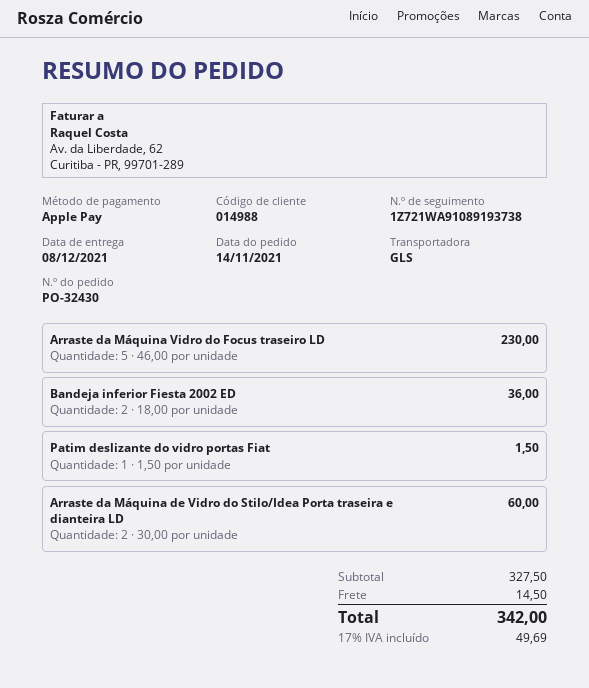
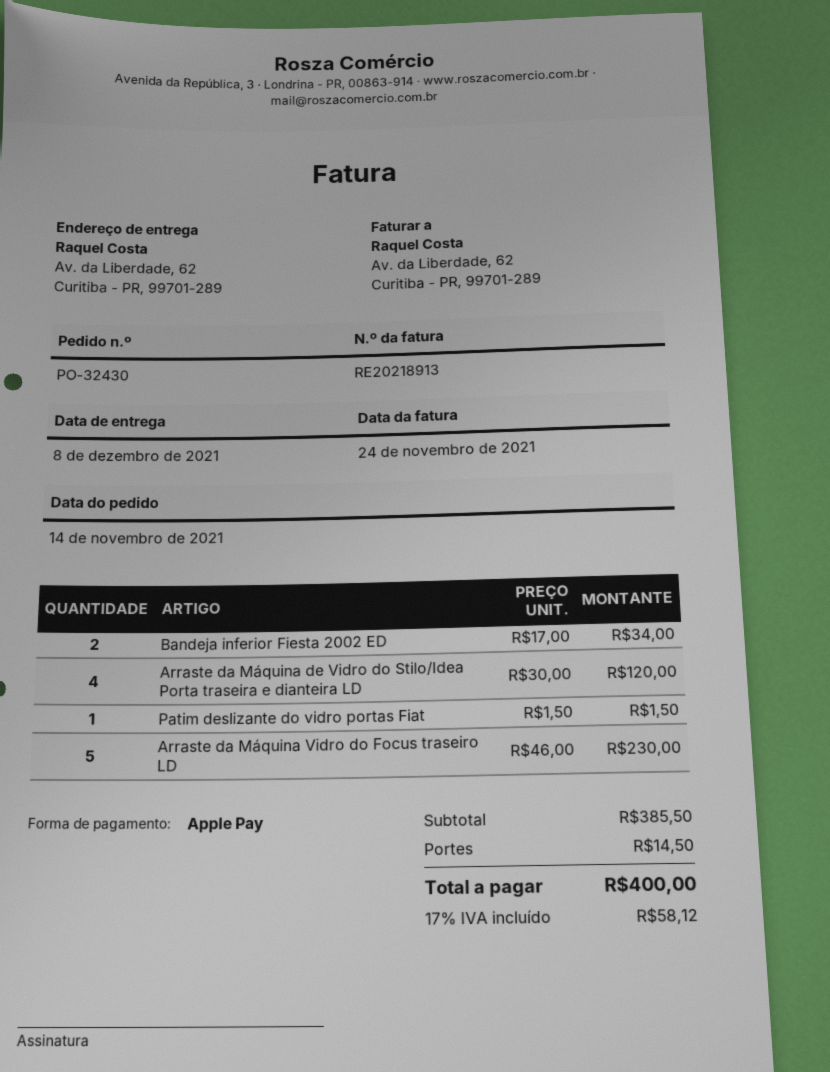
Bandeja inferior Fiesta 2002 ED: 2 x 18.00 = 36.00 -> 2 x 17.00 = 34.00
Arraste da Máquina de Vidro do Stilo/Idea Porta traseira e dianteira LD: 2 x 30.00 = 60.00 -> 4 x 30.00 = 120.00
subtotal: 327.50 -> 385.50
tax: 17% = 49.69 -> 17% = 58.12
total: 342.00 -> 400.00

